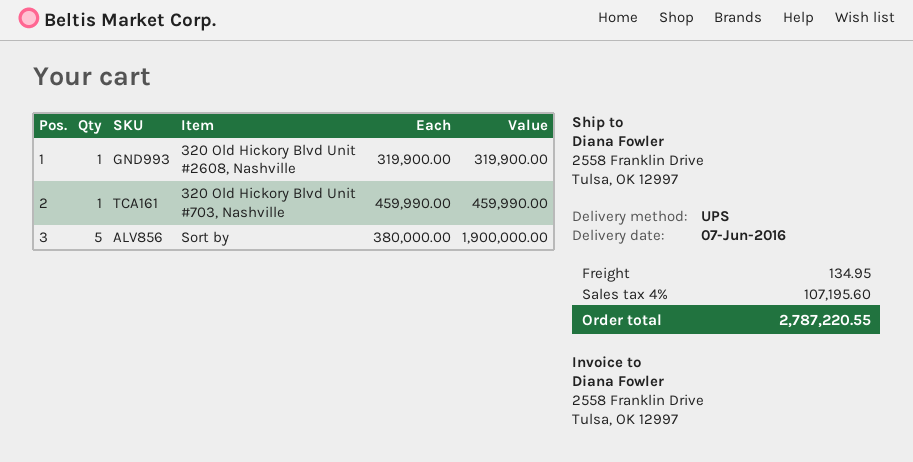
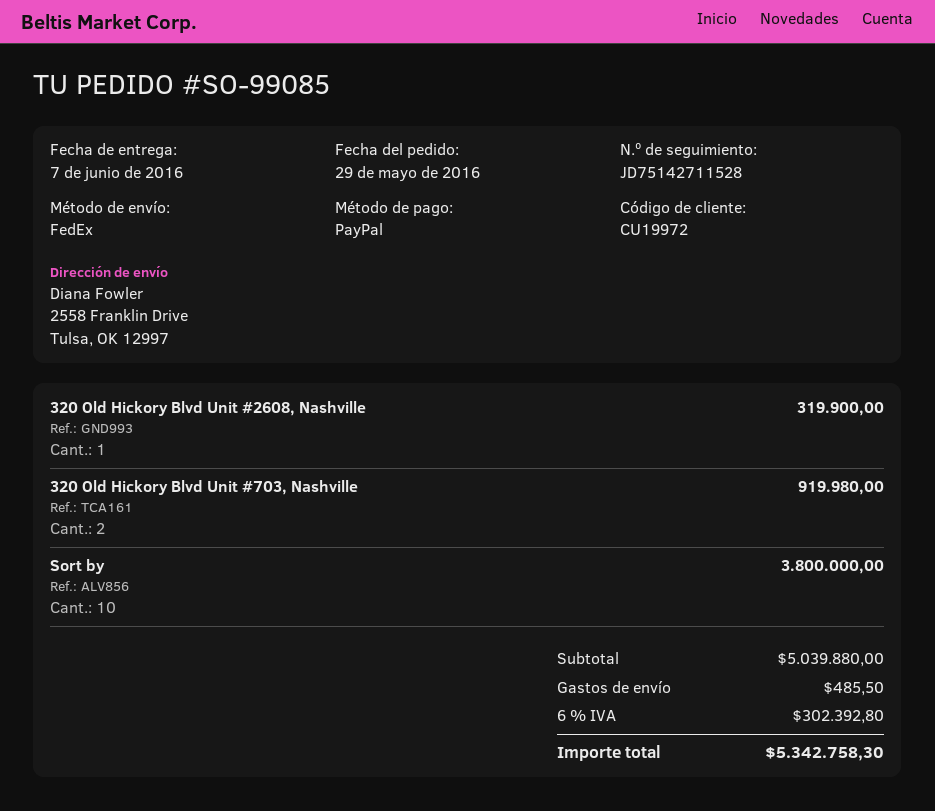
shipping method: UPS -> FedEx
320 Old Hickory Blvd Unit #703, Nashville: 1 for 459990.00 -> 2 for 919980.00
Sort by: 5 for 1900000.00 -> 10 for 3800000.00
shipping: 134.95 -> 485.50
tax: 4% = 107195.60 -> 6% = 302392.80
total: 2787220.55 -> 5342758.30

